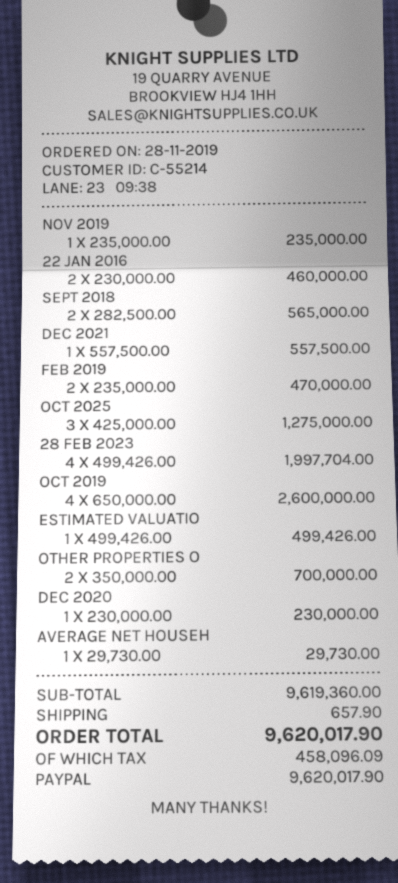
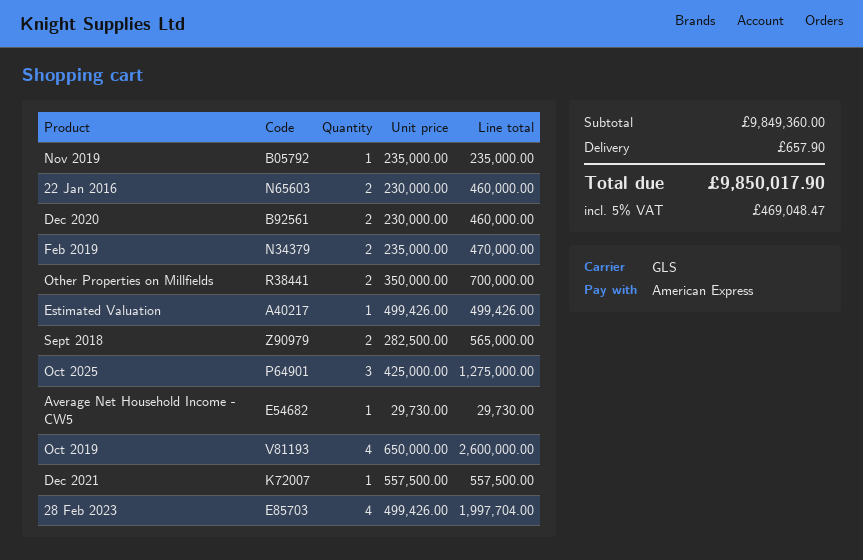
payment method: PayPal -> American Express
DEC 2020: 1 x 230000.00 = 230000.00 -> 2 x 230000.00 = 460000.00
subtotal: 9619360.00 -> 9849360.00
tax: 458096.09 -> 469048.47
total: 9620017.90 -> 9850017.90

